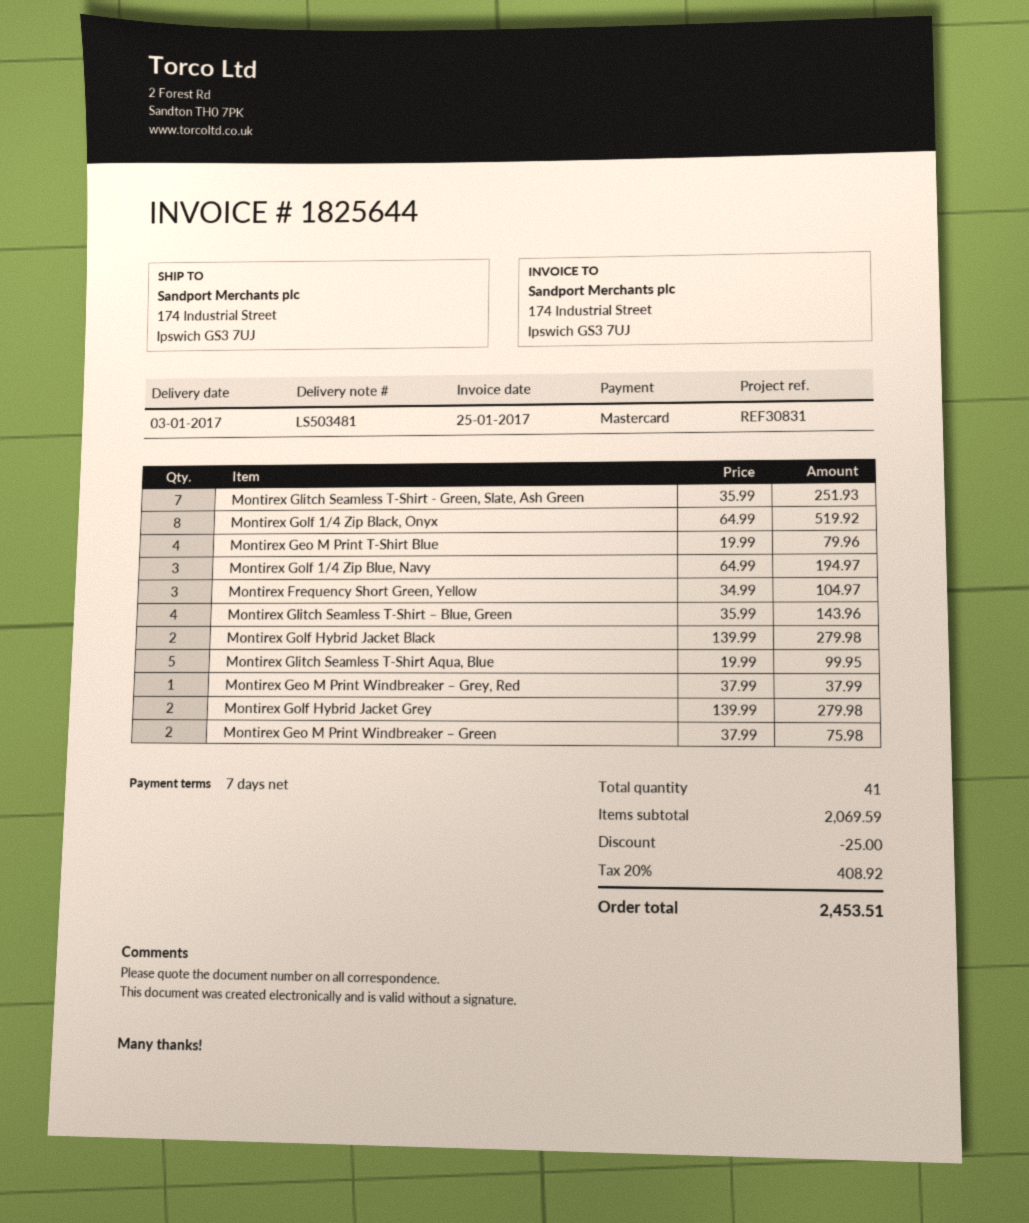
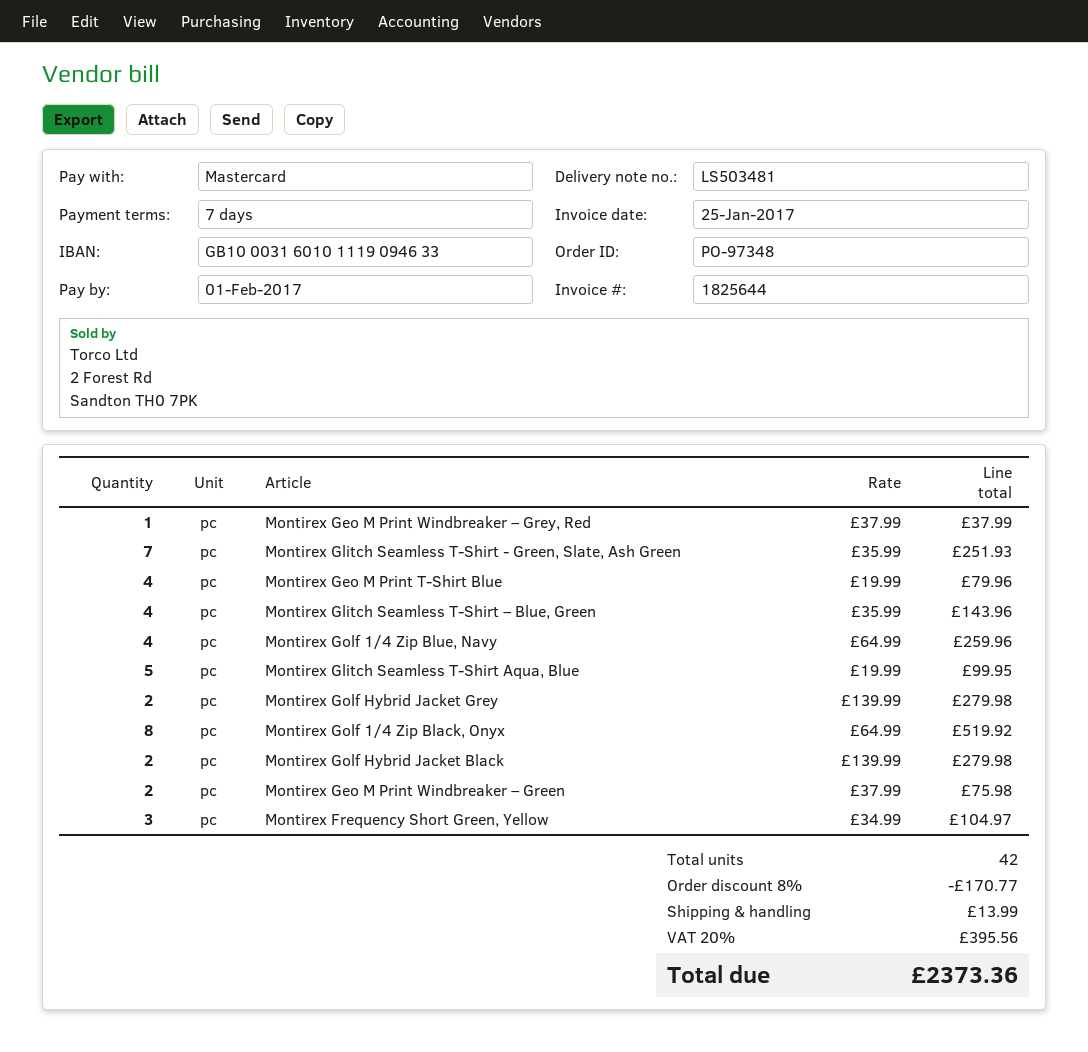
Montirex Golf 1/4 Zip Blue, Navy: 3 x 64.99 = 194.97 -> 4 x 64.99 = 259.96
total quantity: 41 -> 42
discount: 25.00 -> 170.77
shipping: none -> 13.99
tax: 20% = 408.92 -> 20% = 395.56
total: 2453.51 -> 2373.36

